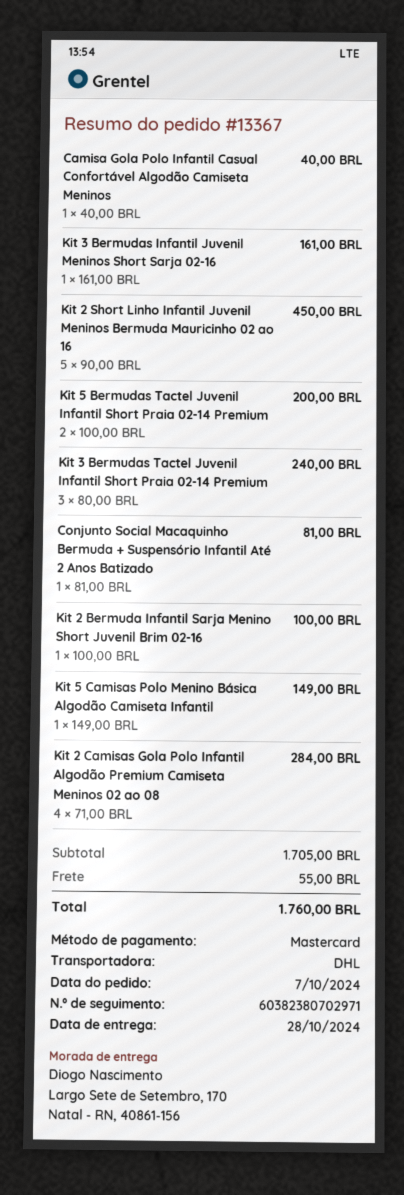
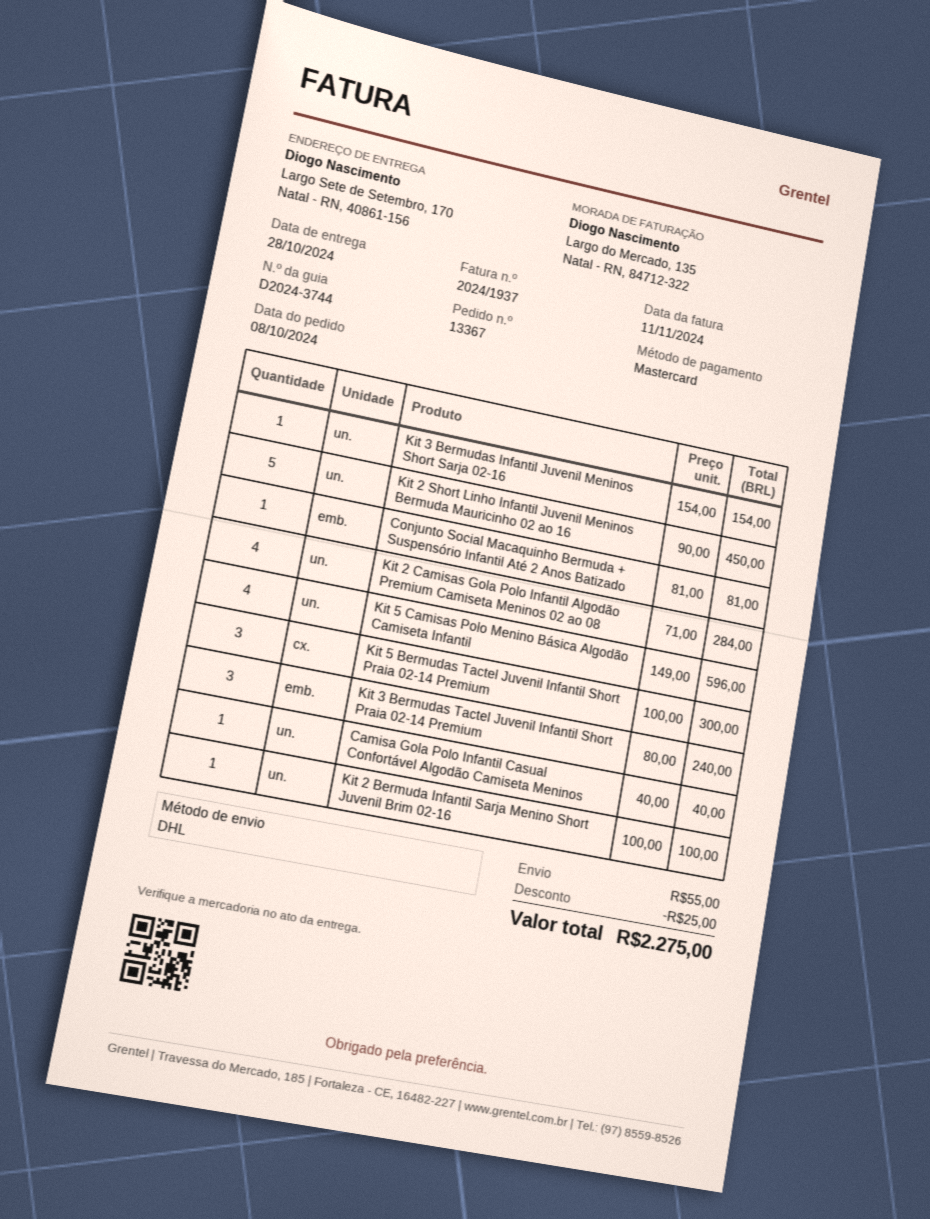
order date: 2024-10-07 -> 2024-10-08
Kit 3 Bermudas Infantil Juvenil Meninos Short Sarja 02-16: 1 x 161.00 = 161.00 -> 1 x 154.00 = 154.00
Kit 5 Bermudas Tactel Juvenil Infantil Short Praia 02-14 Premium: 2 x 100.00 = 200.00 -> 3 x 100.00 = 300.00
Kit 5 Camisas Polo Menino Básica Algodão Camiseta Infantil: 1 x 149.00 = 149.00 -> 4 x 149.00 = 596.00
discount: none -> 25.00
total: 1760.00 -> 2275.00

